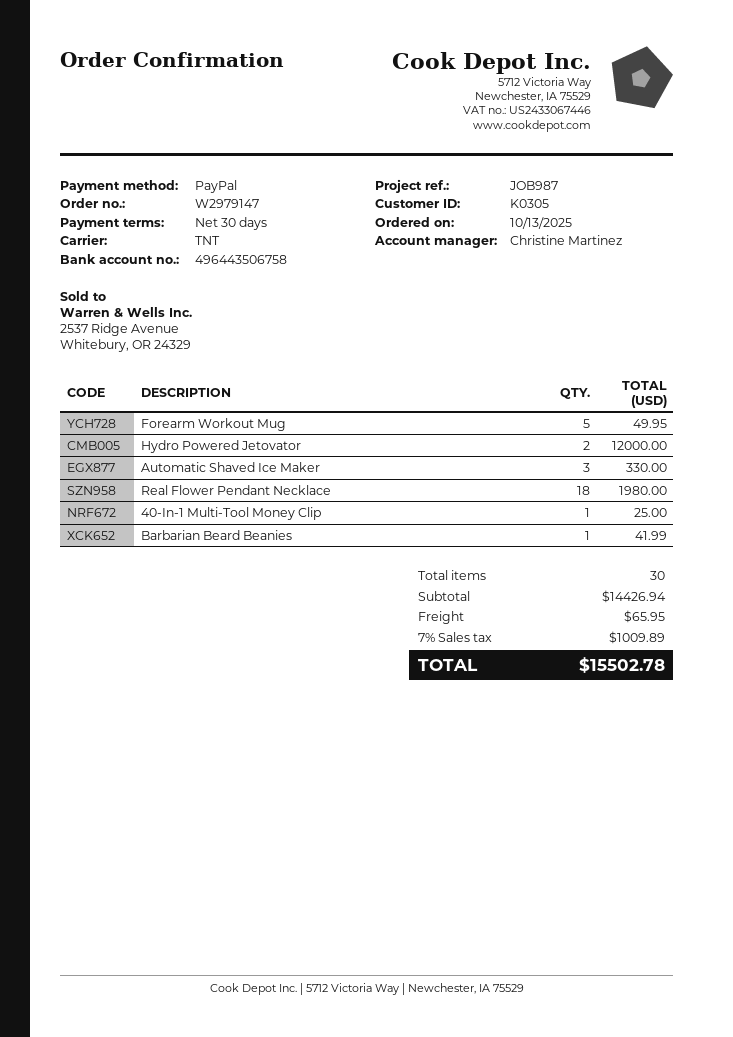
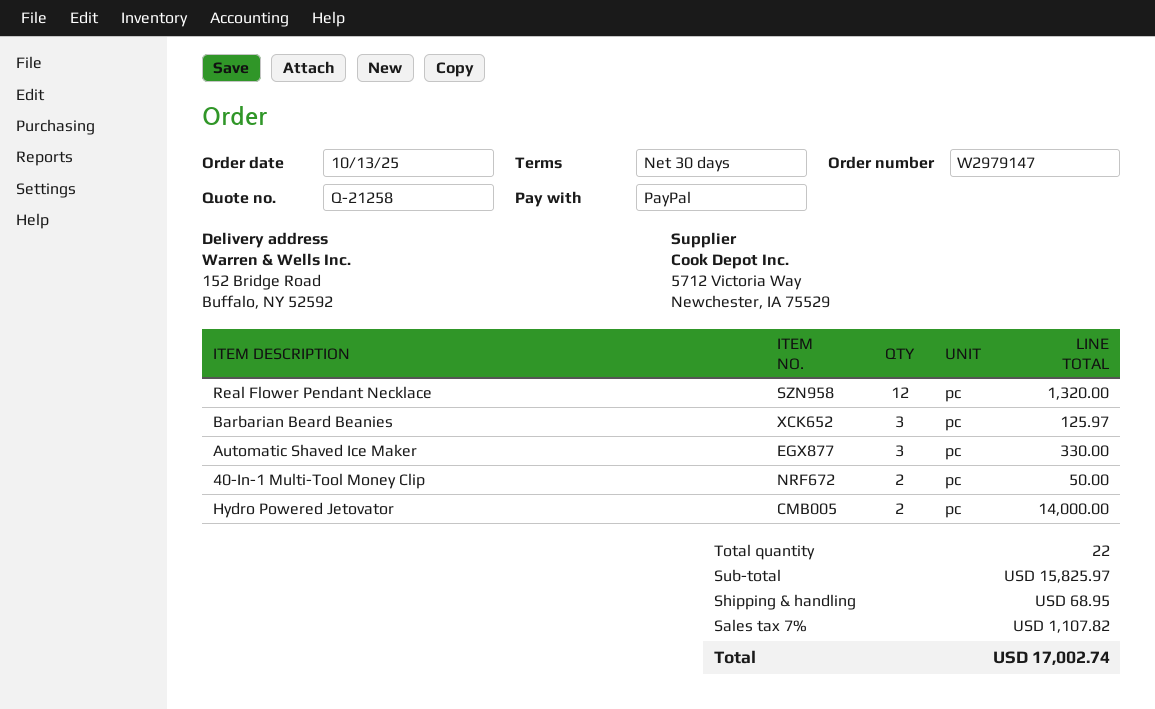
Forearm Workout Mug: 5 for 49.95 -> none
Hydro Powered Jetovator: 2 for 12000.00 -> 2 for 14000.00
Real Flower Pendant Necklace: 18 for 1980.00 -> 12 for 1320.00
40-In-1 Multi-Tool Money Clip: 1 for 25.00 -> 2 for 50.00
Barbarian Beard Beanies: 1 for 41.99 -> 3 for 125.97
total quantity: 30 -> 22
subtotal: 14426.94 -> 15825.97
shipping: 65.95 -> 68.95
tax: 7% = 1009.89 -> 7% = 1107.82
total: 15502.78 -> 17002.74

